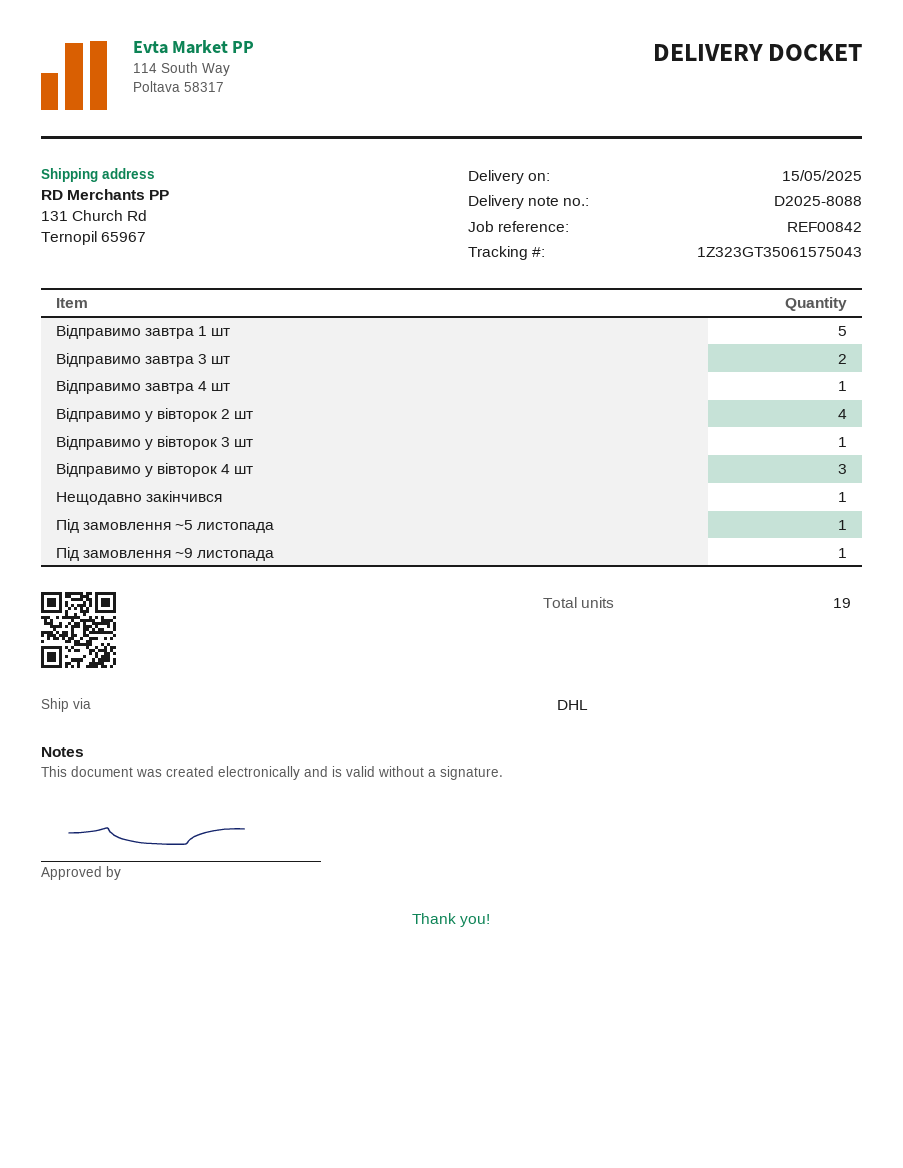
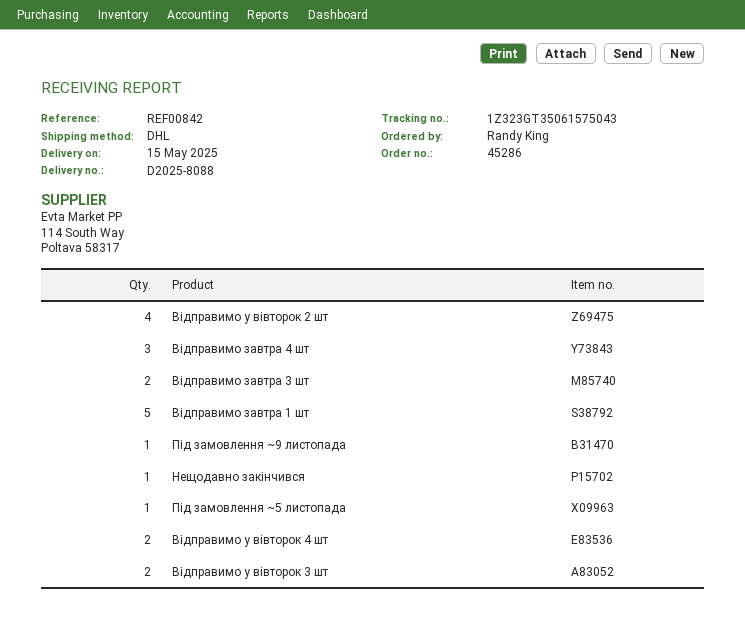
Відправимо завтра 4 шт: 1 -> 3
Відправимо у вівторок 3 шт: 1 -> 2
Відправимо у вівторок 4 шт: 3 -> 2

